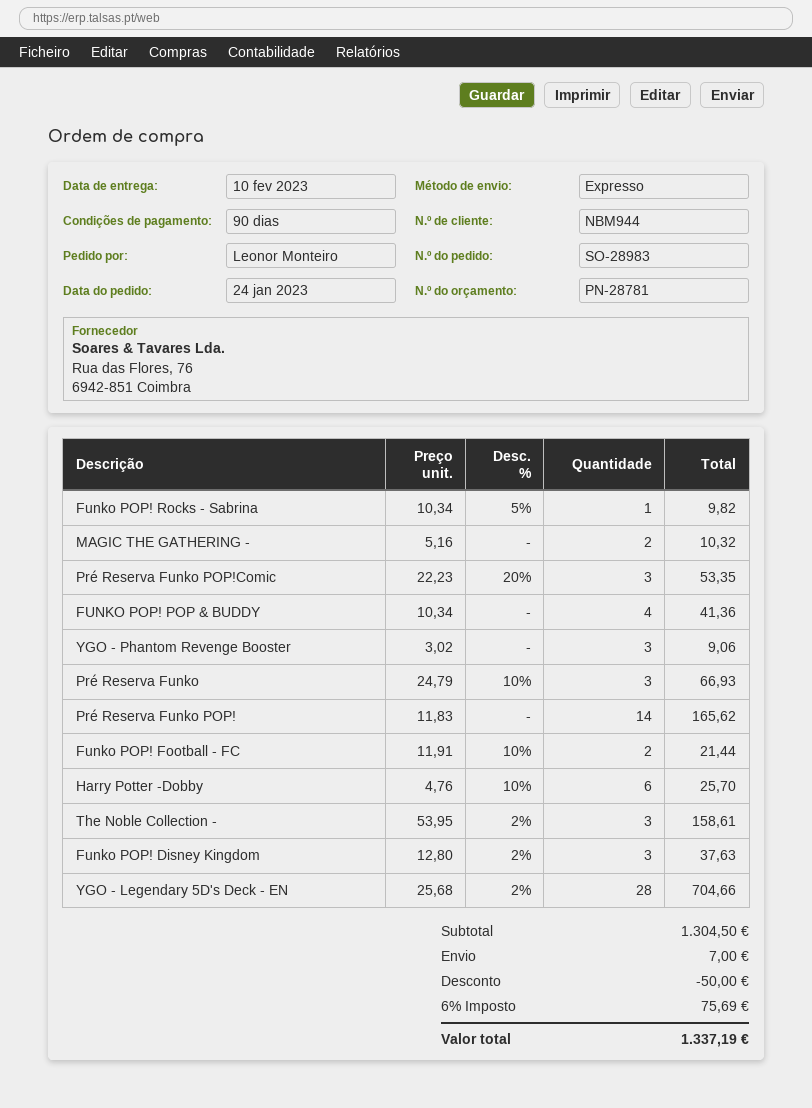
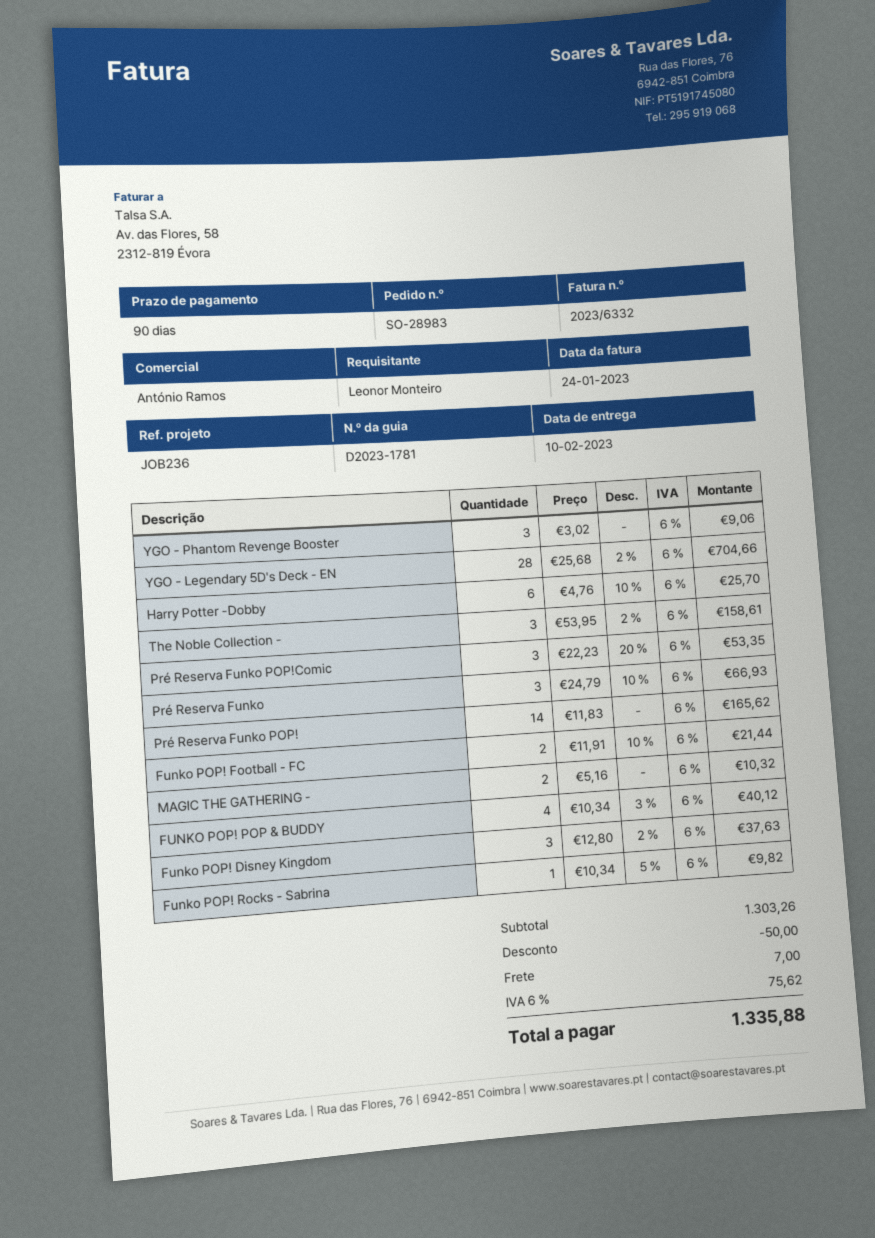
FUNKO POP! POP & BUDDY: 4 x 10.34 = 41.36 -> 4 x 10.34 - 3% = 40.12
subtotal: 1304.50 -> 1303.26
tax: 6% = 75.69 -> 6% = 75.62
total: 1337.19 -> 1335.88

